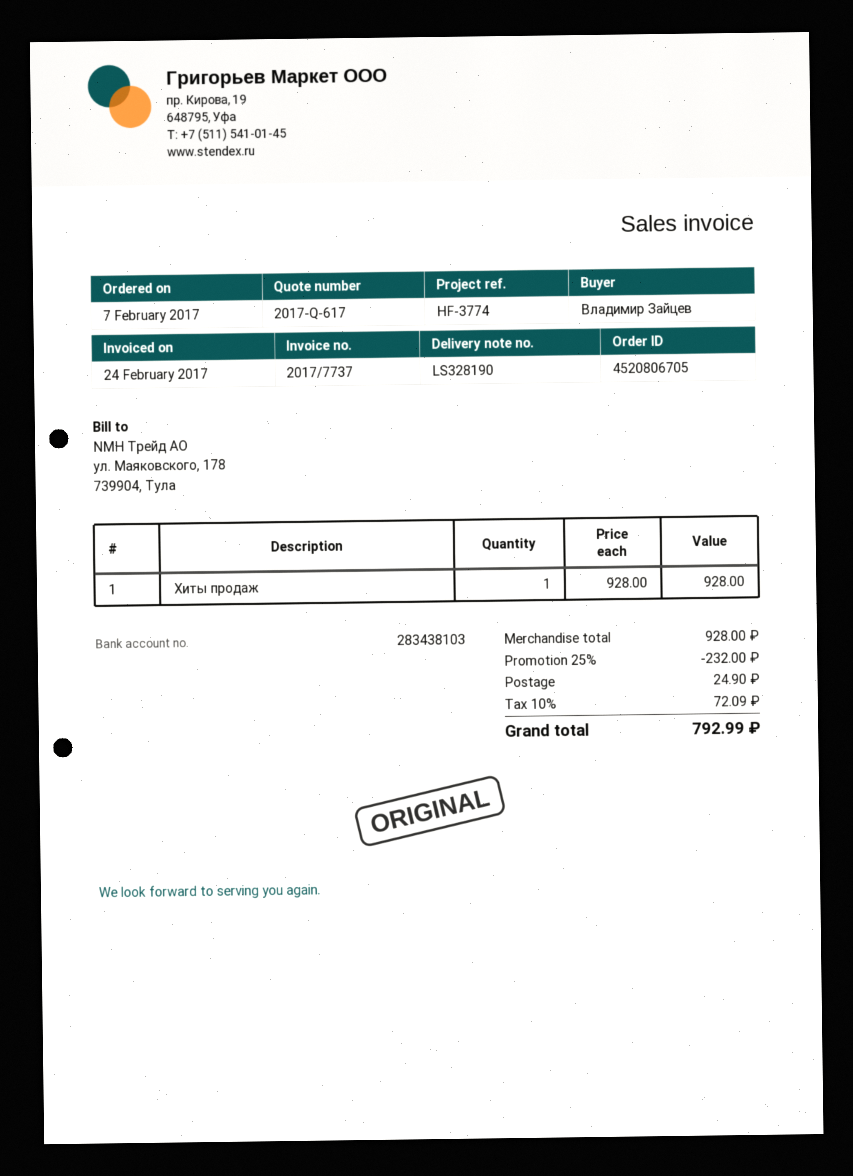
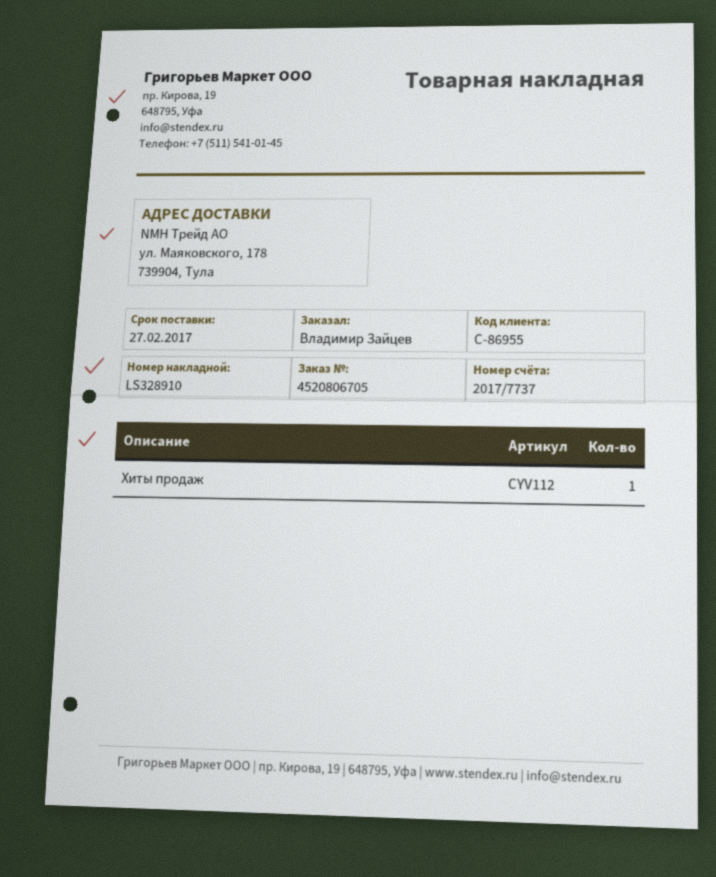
delivery note number: LS328190 -> LS328910

